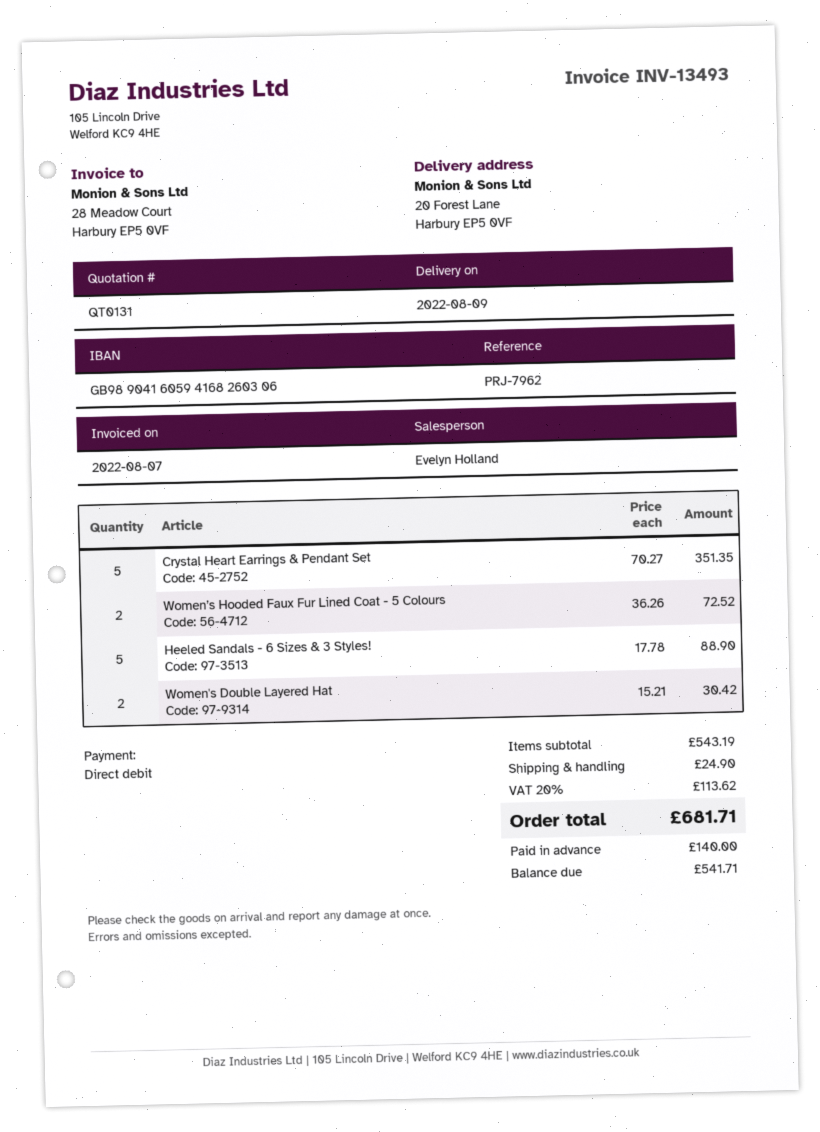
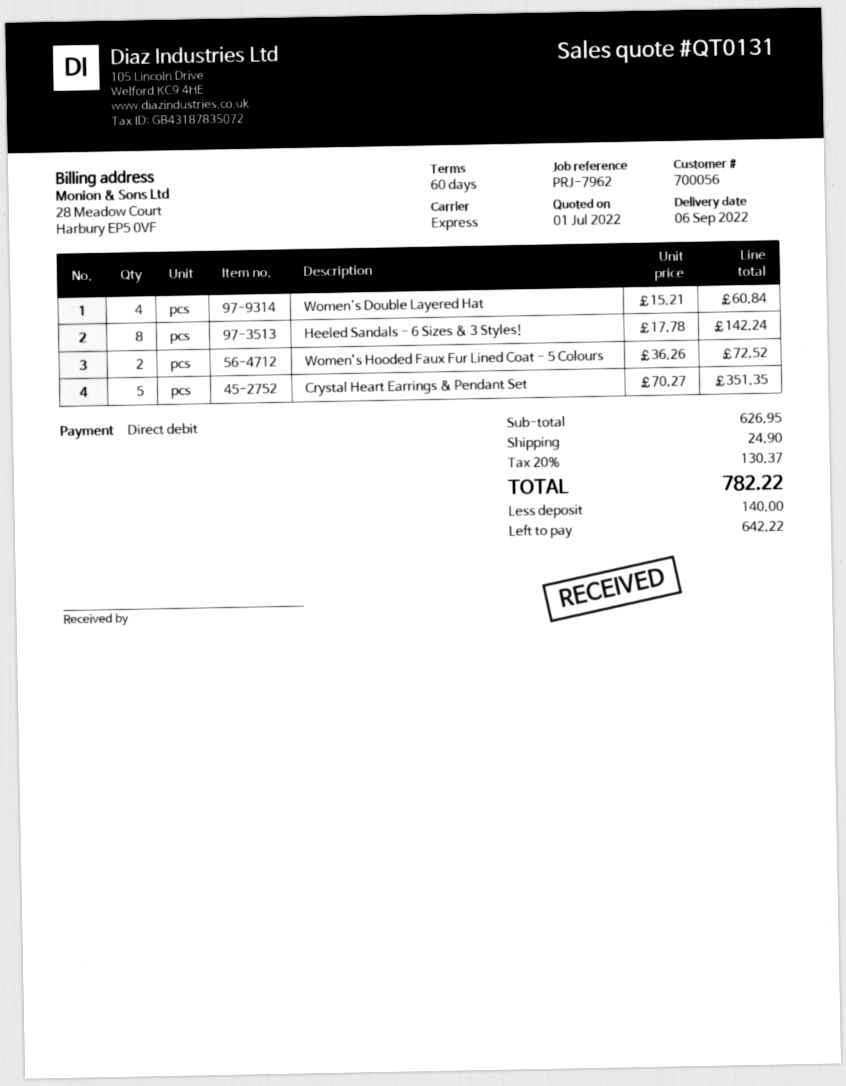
delivery date: 2022-08-09 -> 2022-09-06
Heeled Sandals - 6 Sizes & 3 Styles!: 5 x 17.78 = 88.90 -> 8 x 17.78 = 142.24
Women's Double Layered Hat: 2 x 15.21 = 30.42 -> 4 x 15.21 = 60.84
subtotal: 543.19 -> 626.95
tax: 20% = 113.62 -> 20% = 130.37
total: 681.71 -> 782.22
balance: 541.71 -> 642.22

